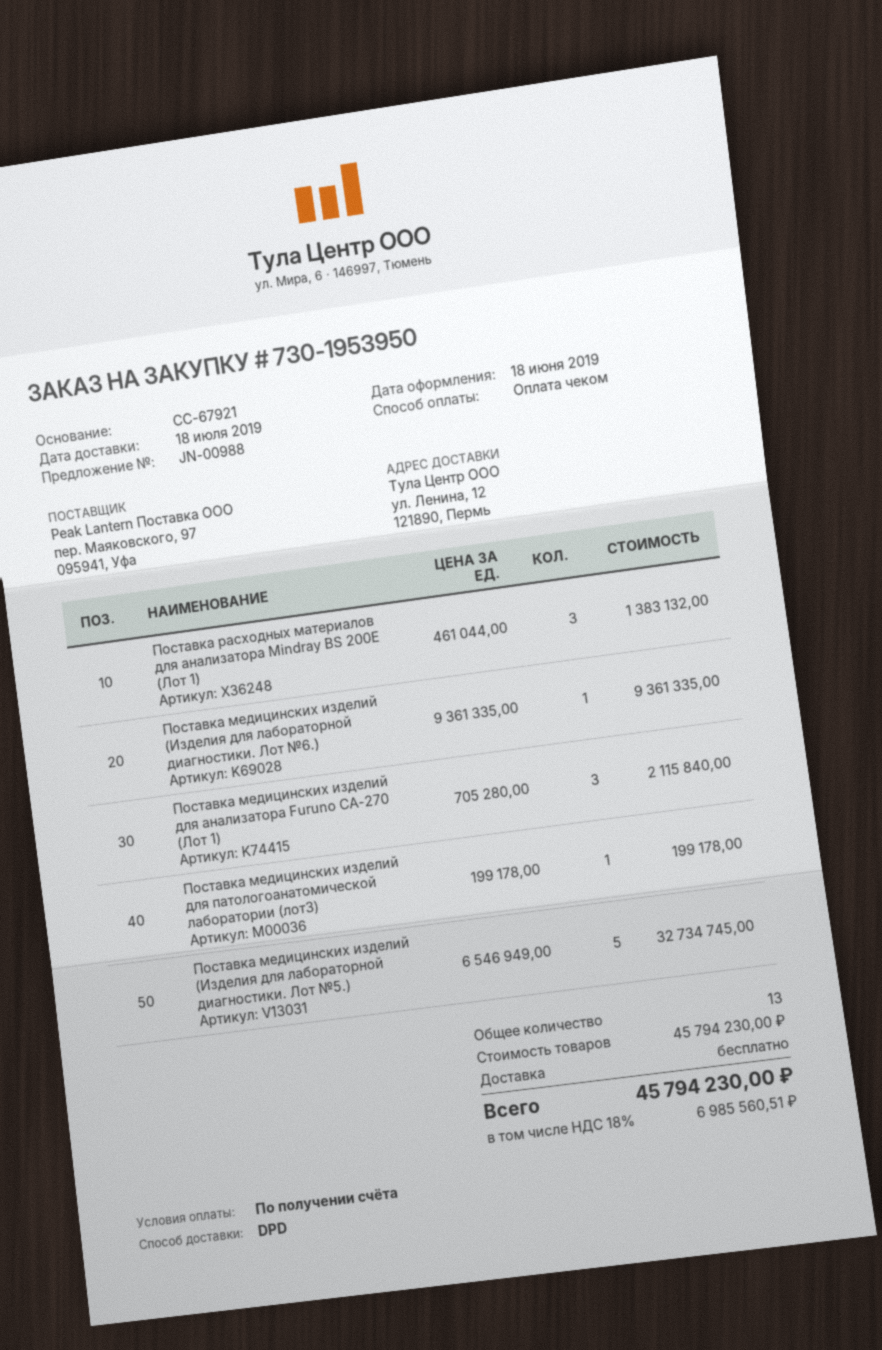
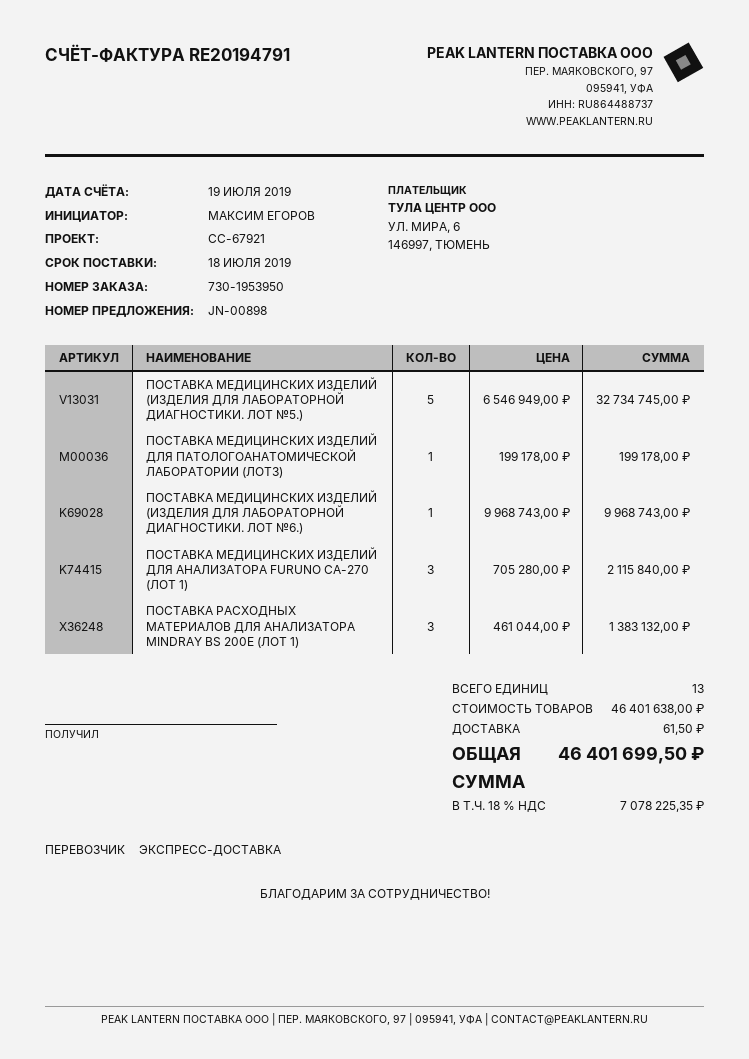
quote number: JN-00988 -> JN-00898
shipping method: DPD -> express
Поставка медицинских изделий (Изделия для лабораторной диагностики. Лот №6.): 1 x 9361335.00 = 9361335.00 -> 1 x 9968743.00 = 9968743.00
subtotal: 45794230.00 -> 46401638.00
shipping: 0.00 -> 61.50
tax: 18% = 6985560.51 -> 18% = 7078225.35
total: 45794230.00 -> 46401699.50

